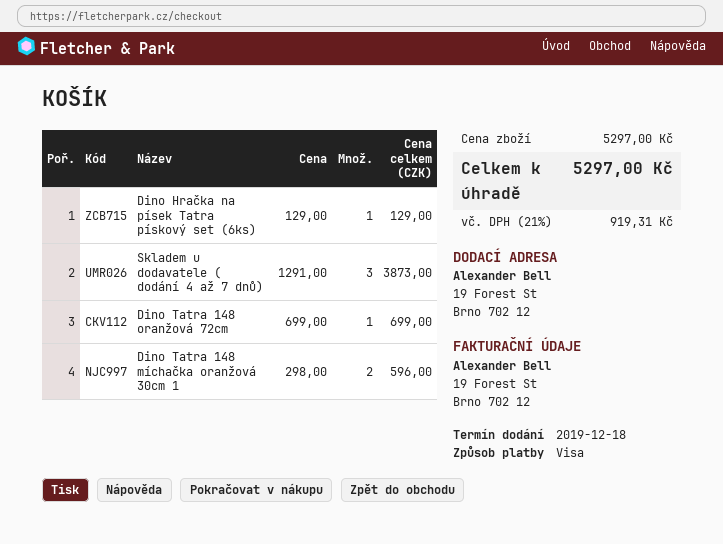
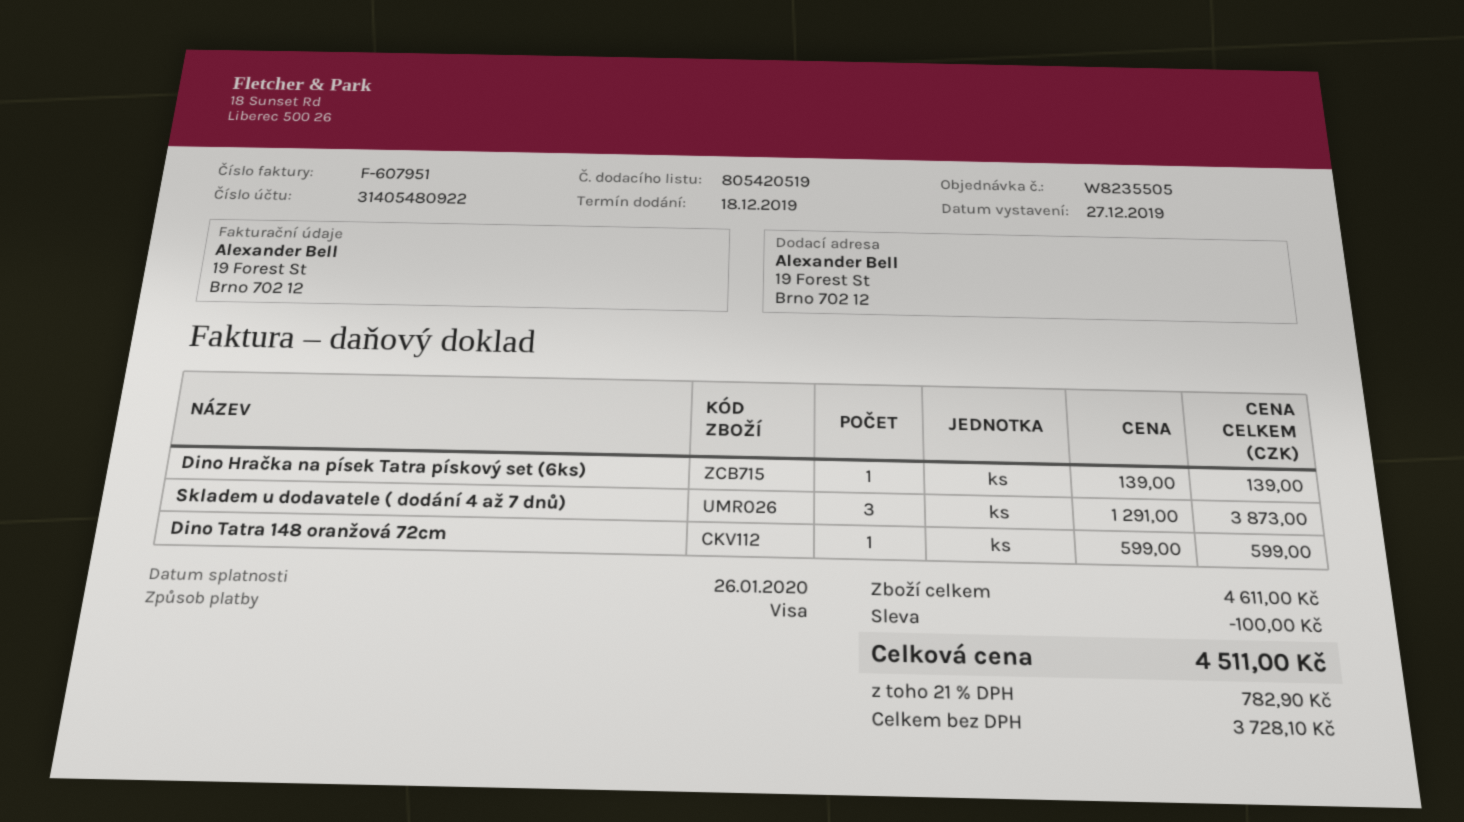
Dino Hračka na písek Tatra pískový set (6ks): 1 x 129.00 = 129.00 -> 1 x 139.00 = 139.00
Dino Tatra 148 oranžová 72cm: 1 x 699.00 = 699.00 -> 1 x 599.00 = 599.00
Dino Tatra 148 míchačka oranžová 30cm 1: 2 x 298.00 = 596.00 -> none
subtotal: 5297.00 -> 4611.00
discount: none -> 100.00
tax: 21% = 919.31 -> 21% = 782.90
total: 5297.00 -> 4511.00

